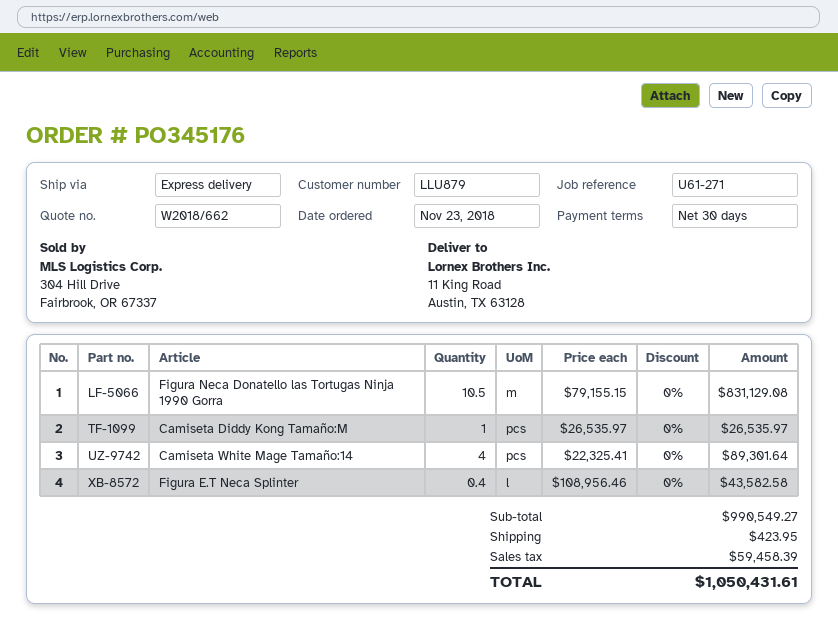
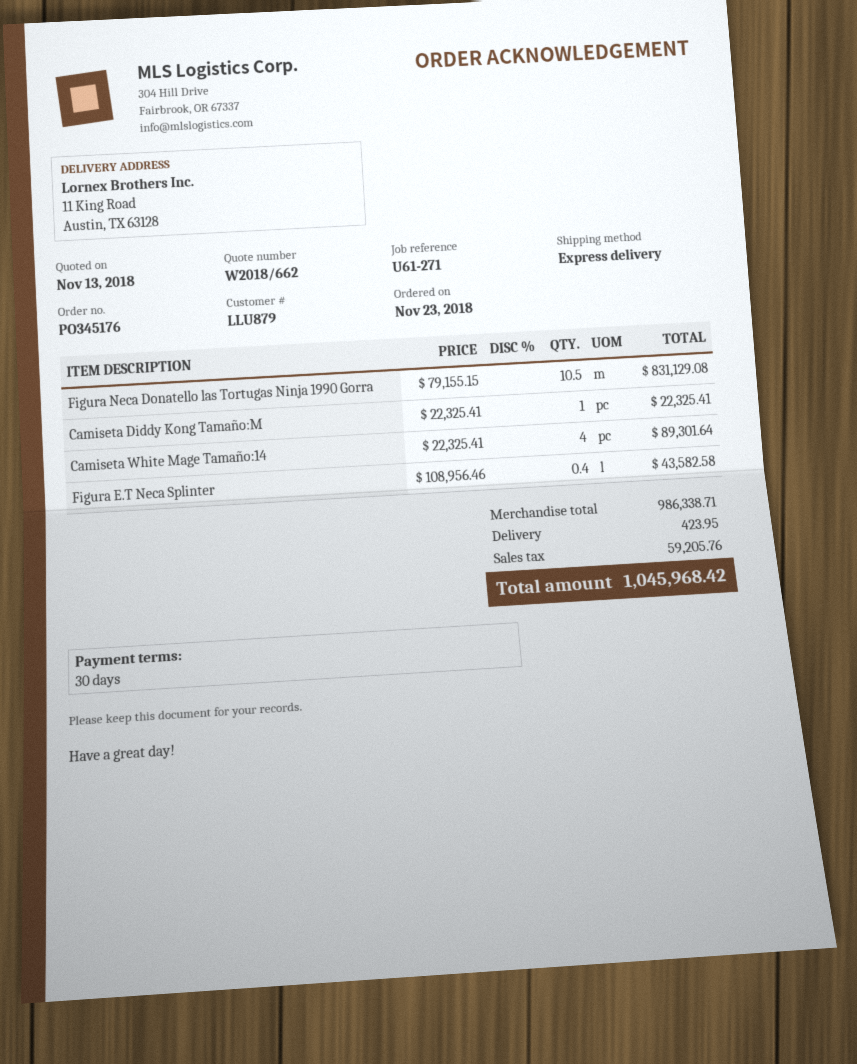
Camiseta Diddy Kong Tamaño:M: 1 x 26535.97 = 26535.97 -> 1 x 22325.41 = 22325.41
subtotal: 990549.27 -> 986338.71
tax: 59458.39 -> 59205.76
total: 1050431.61 -> 1045968.42

